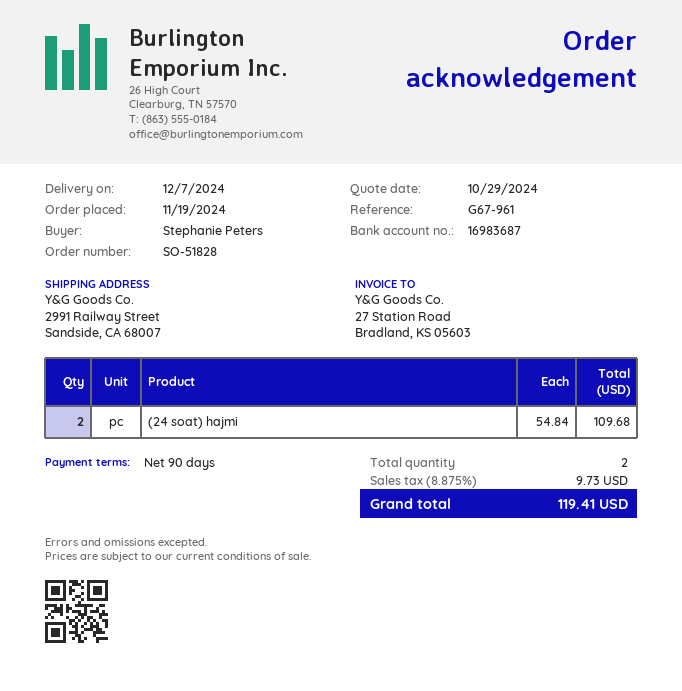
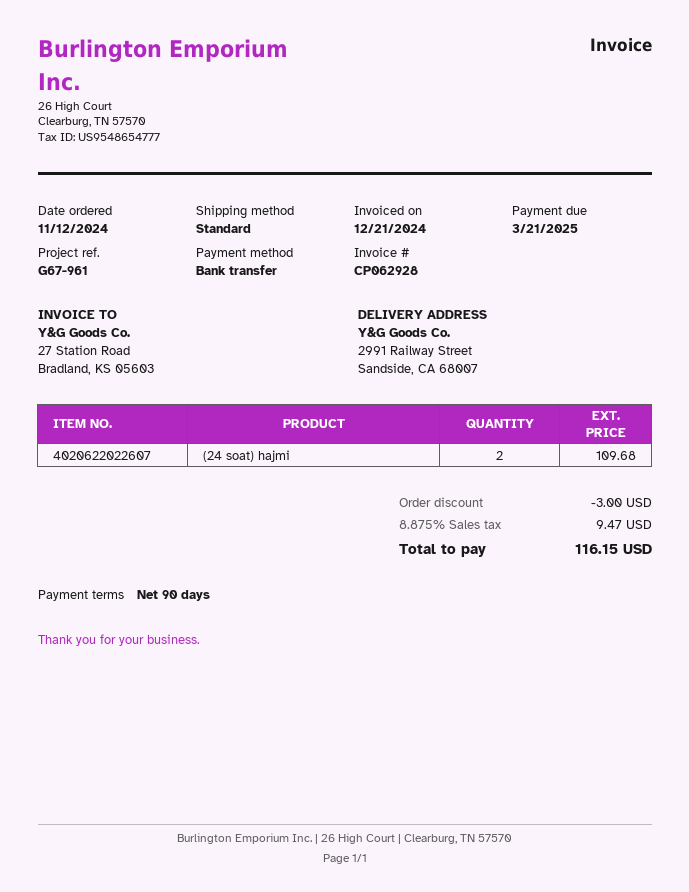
order date: 2024-11-19 -> 2024-11-12
discount: none -> 3.00
tax: 8.875% = 9.73 -> 8.875% = 9.47
total: 119.41 -> 116.15

